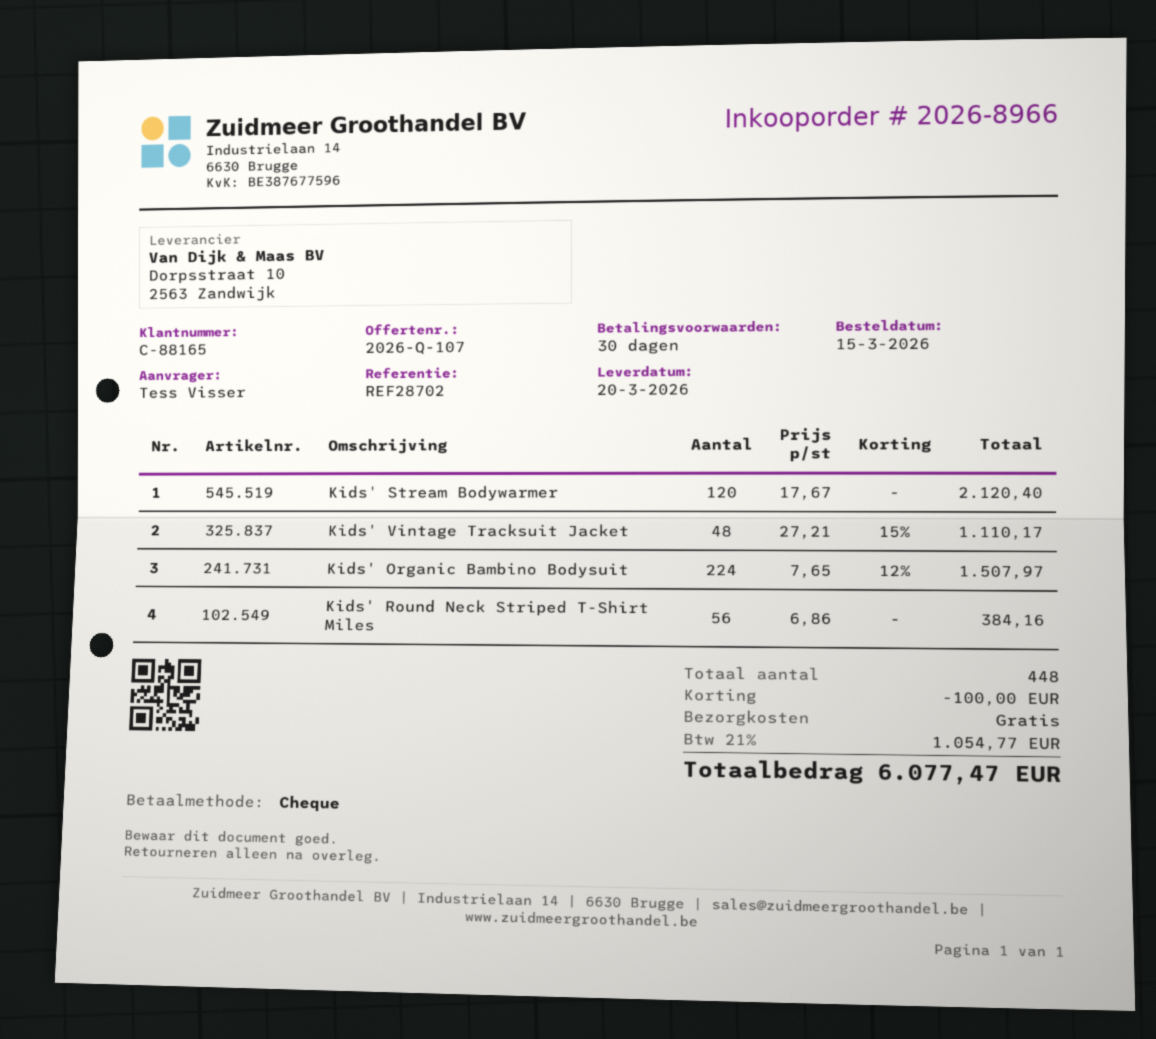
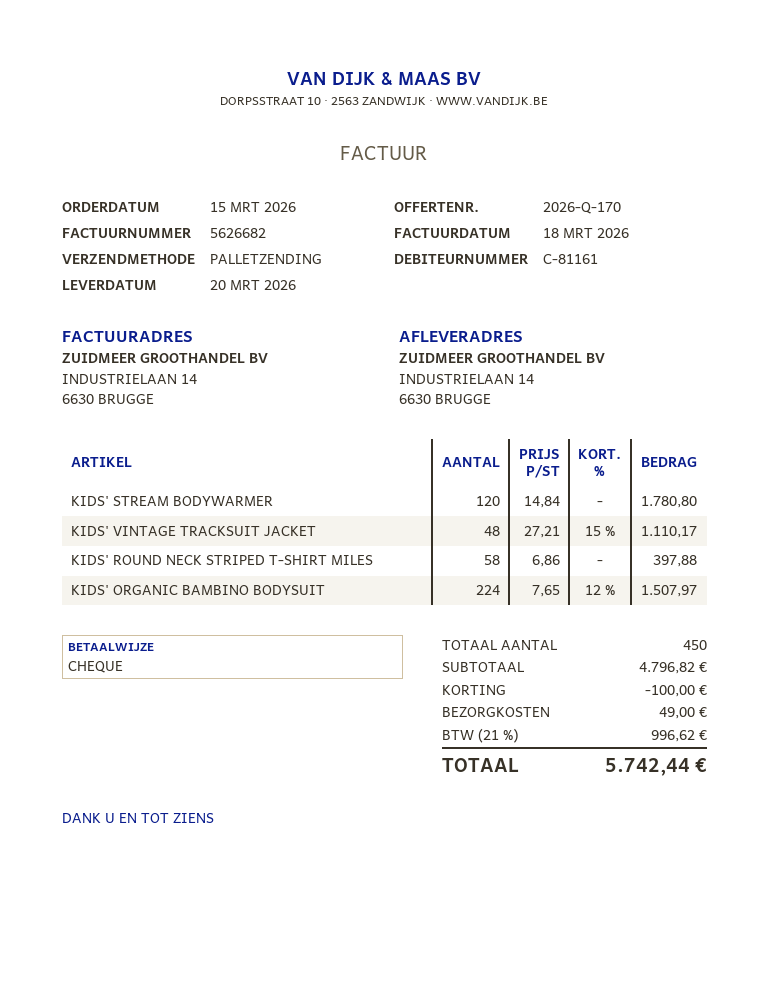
quote number: 2026-Q-107 -> 2026-Q-170
customer number: C-88165 -> C-81161
Kids' Stream Bodywarmer: 120 x 17.67 = 2120.40 -> 120 x 14.84 = 1780.80
Kids' Round Neck Striped T-Shirt Miles: 56 x 6.86 = 384.16 -> 58 x 6.86 = 397.88
total quantity: 448 -> 450
shipping: 0.00 -> 49.00
tax: 21% = 1054.77 -> 21% = 996.62
total: 6077.47 -> 5742.44

